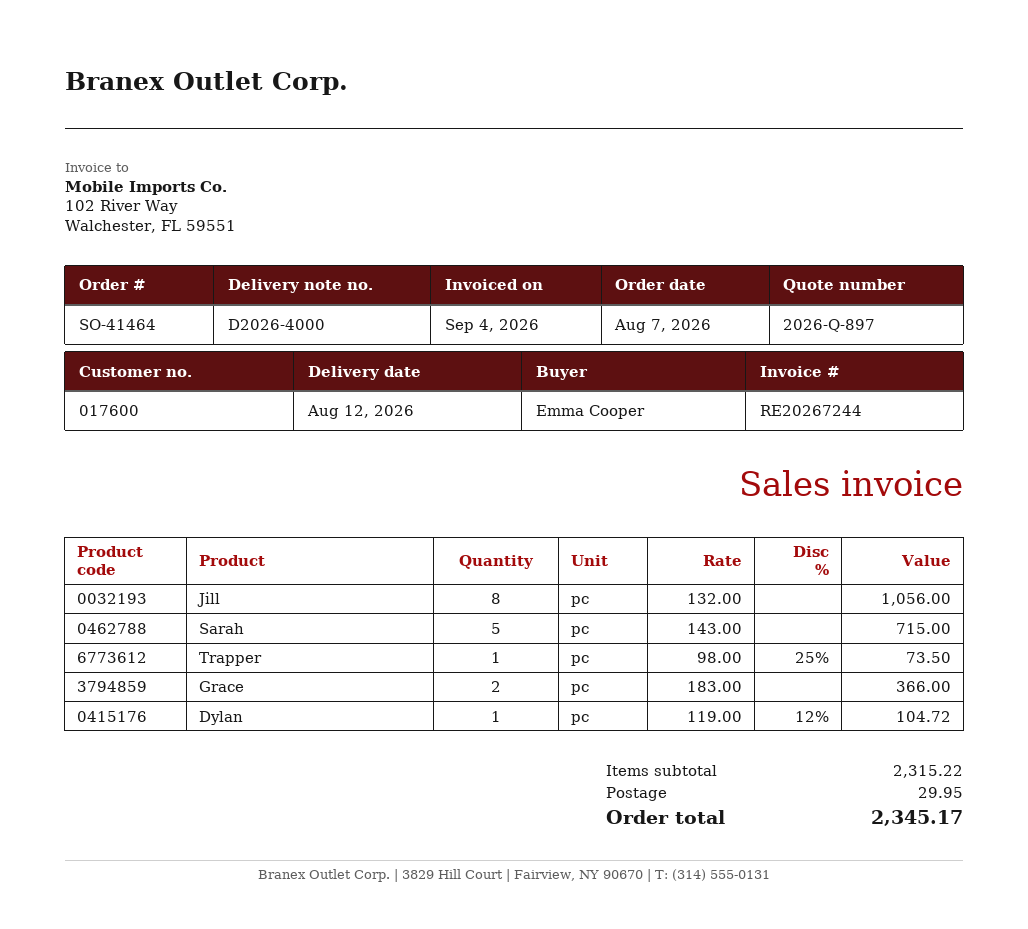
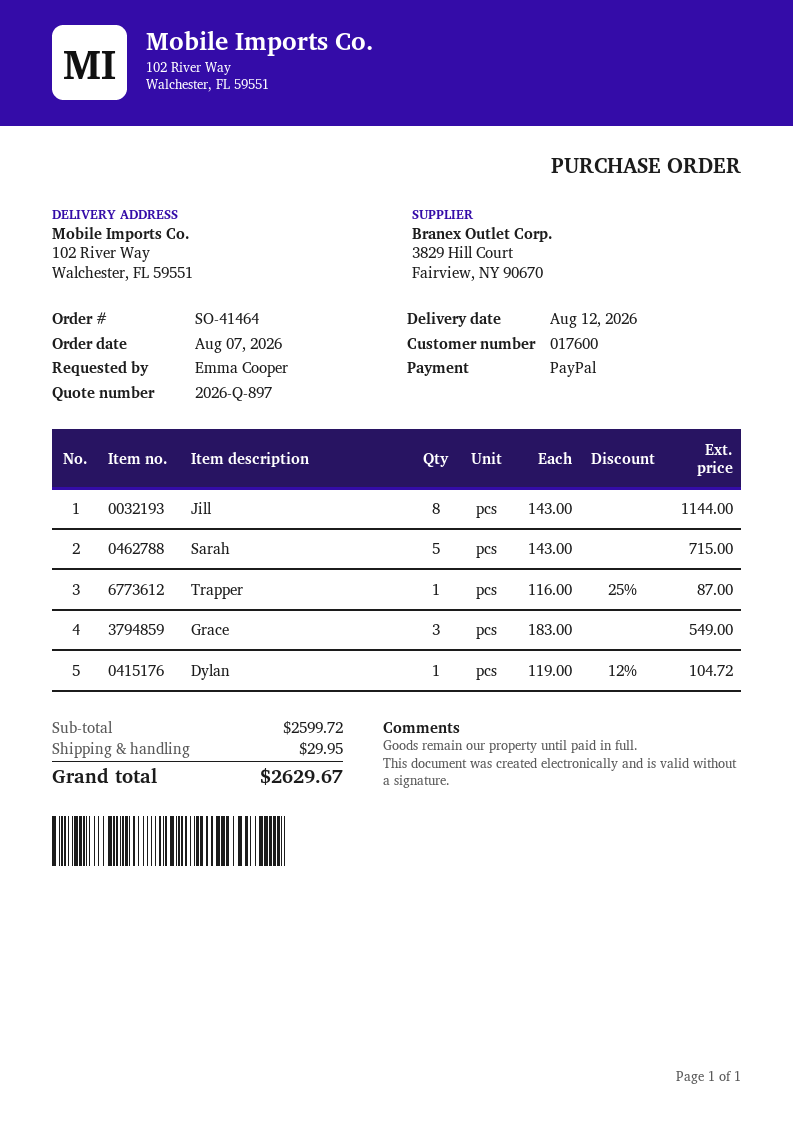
Jill: 8 x 132.00 = 1056.00 -> 8 x 143.00 = 1144.00
Trapper: 1 x 98.00 - 25% = 73.50 -> 1 x 116.00 - 25% = 87.00
Grace: 2 x 183.00 = 366.00 -> 3 x 183.00 = 549.00
subtotal: 2315.22 -> 2599.72
total: 2345.17 -> 2629.67

